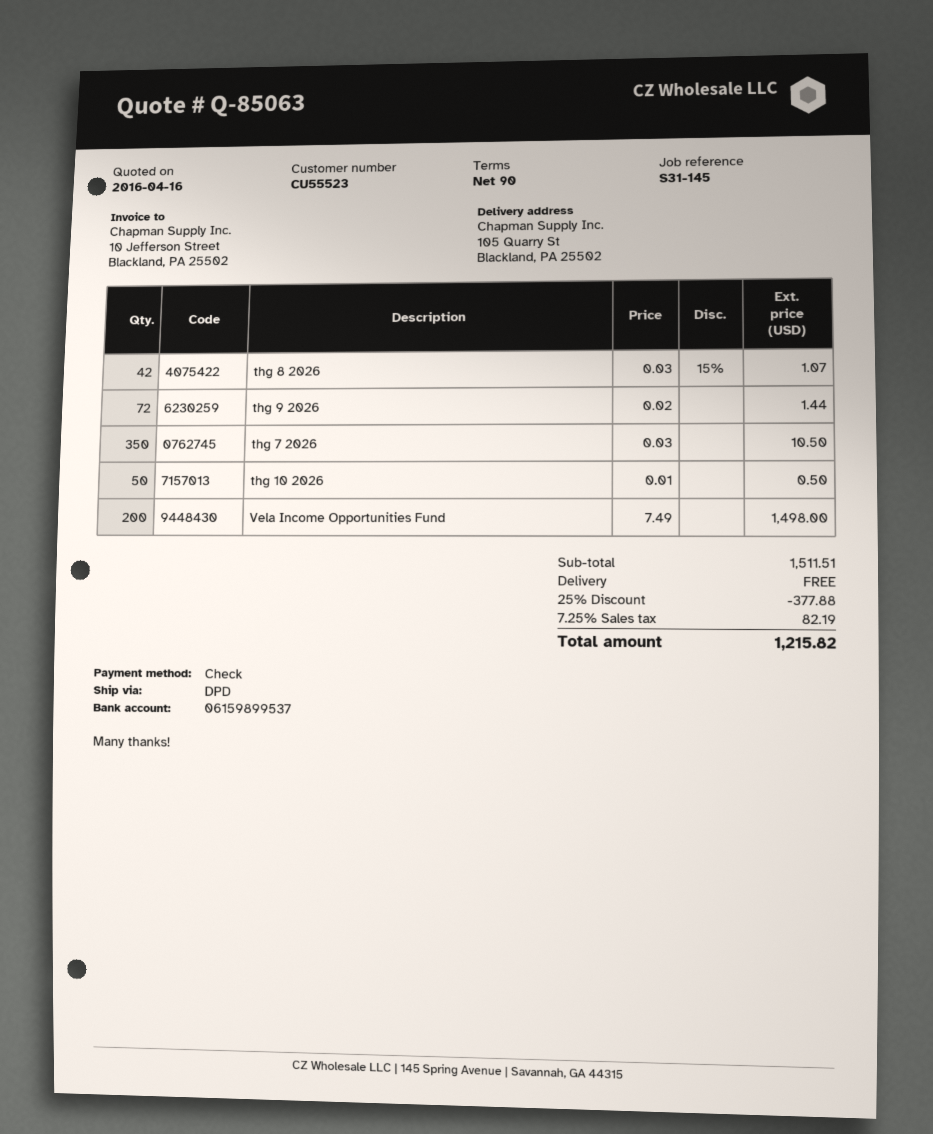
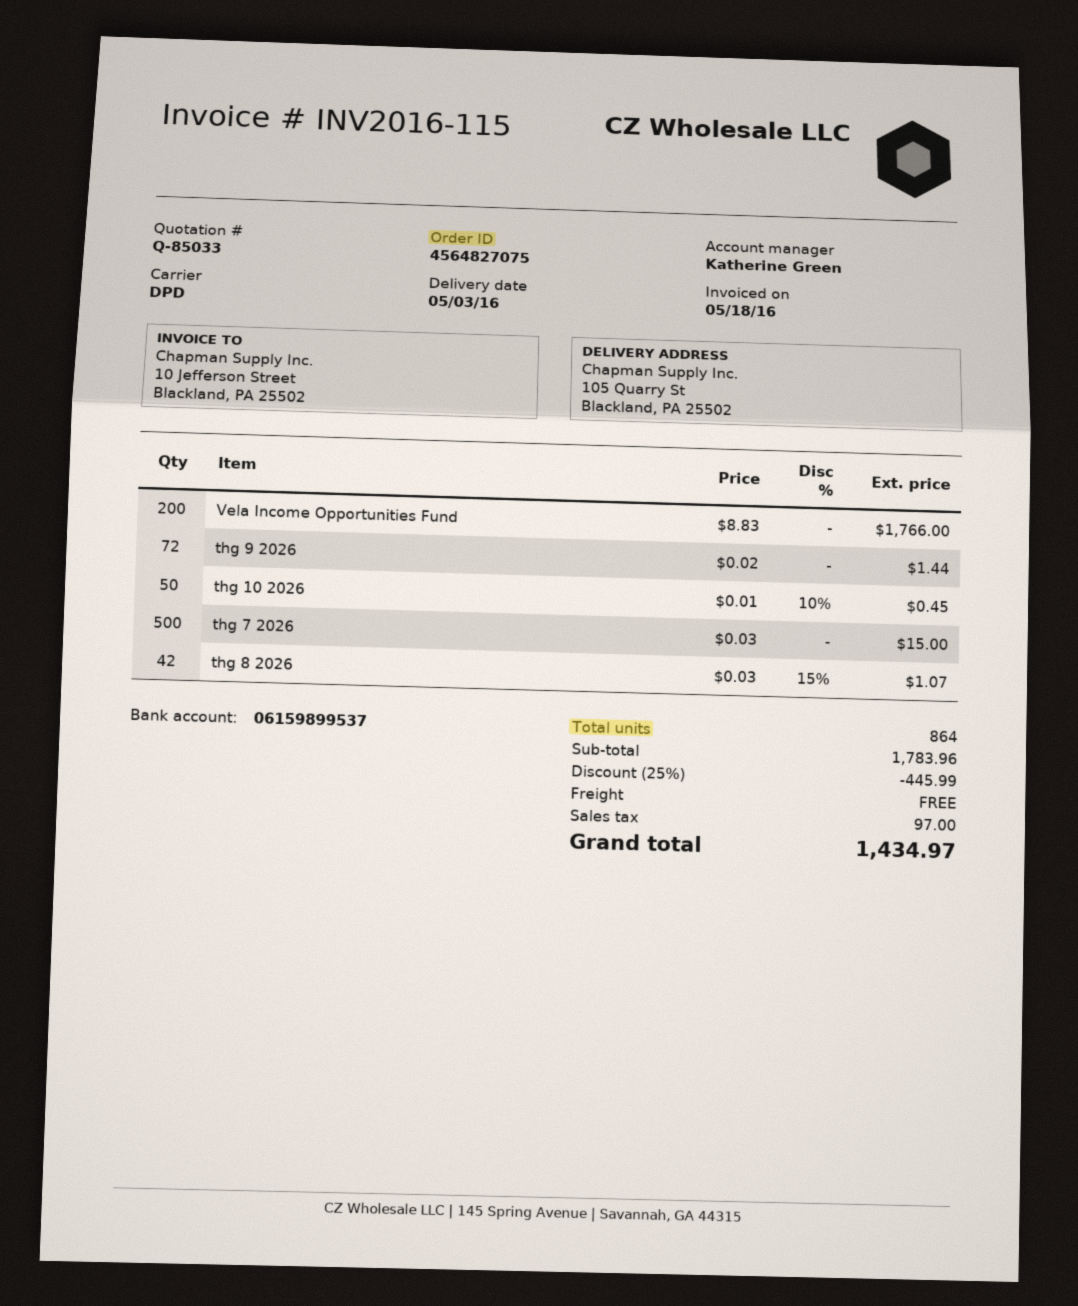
quote number: Q-85063 -> Q-85033
thg 7 2026: 350 x 0.03 = 10.50 -> 500 x 0.03 = 15.00
thg 10 2026: 50 x 0.01 = 0.50 -> 50 x 0.01 - 10% = 0.45
Vela Income Opportunities Fund: 200 x 7.49 = 1498.00 -> 200 x 8.83 = 1766.00
subtotal: 1511.51 -> 1783.96
discount: 25% = 377.88 -> 25% = 445.99
tax: 82.19 -> 97.00
total: 1215.82 -> 1434.97

